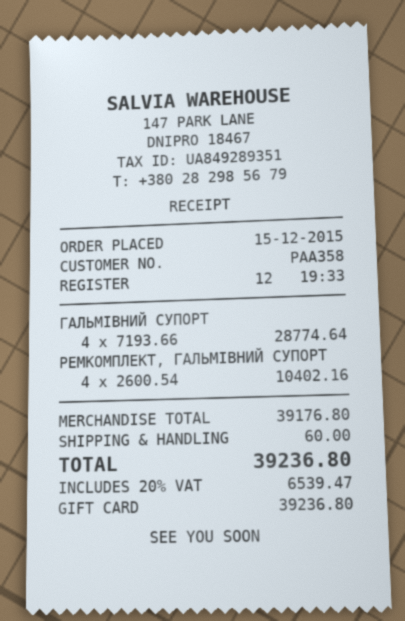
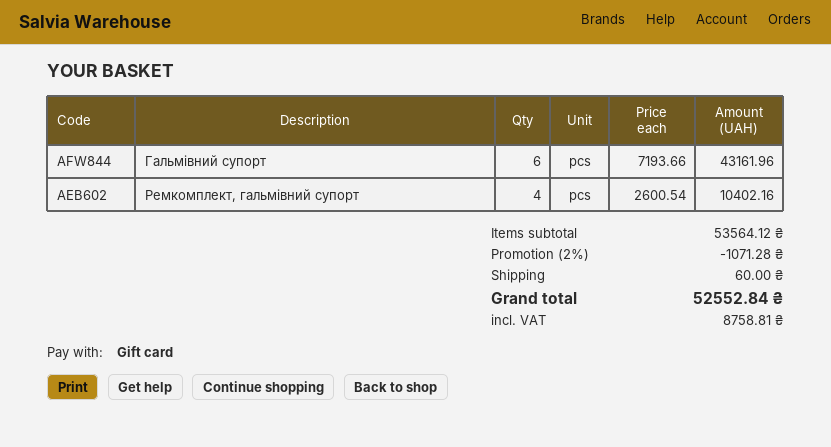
ГАЛЬМІВНИЙ СУПОРТ: 4 x 7193.66 = 28774.64 -> 6 x 7193.66 = 43161.96
subtotal: 39176.80 -> 53564.12
discount: none -> 2% = 1071.28
tax: 6539.47 -> 8758.81
total: 39236.80 -> 52552.84

